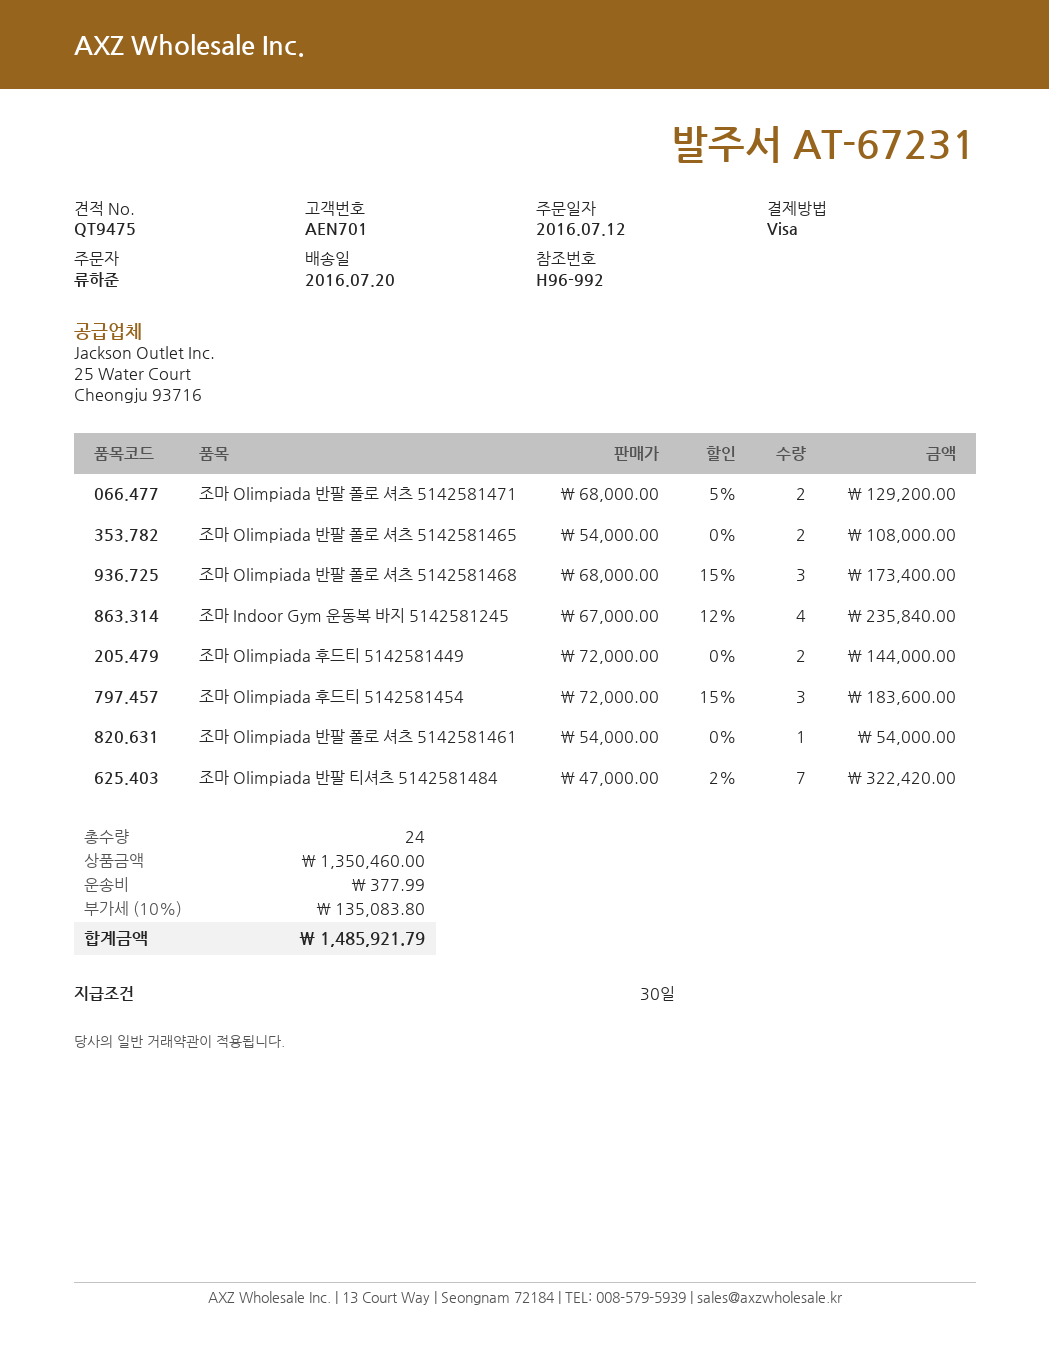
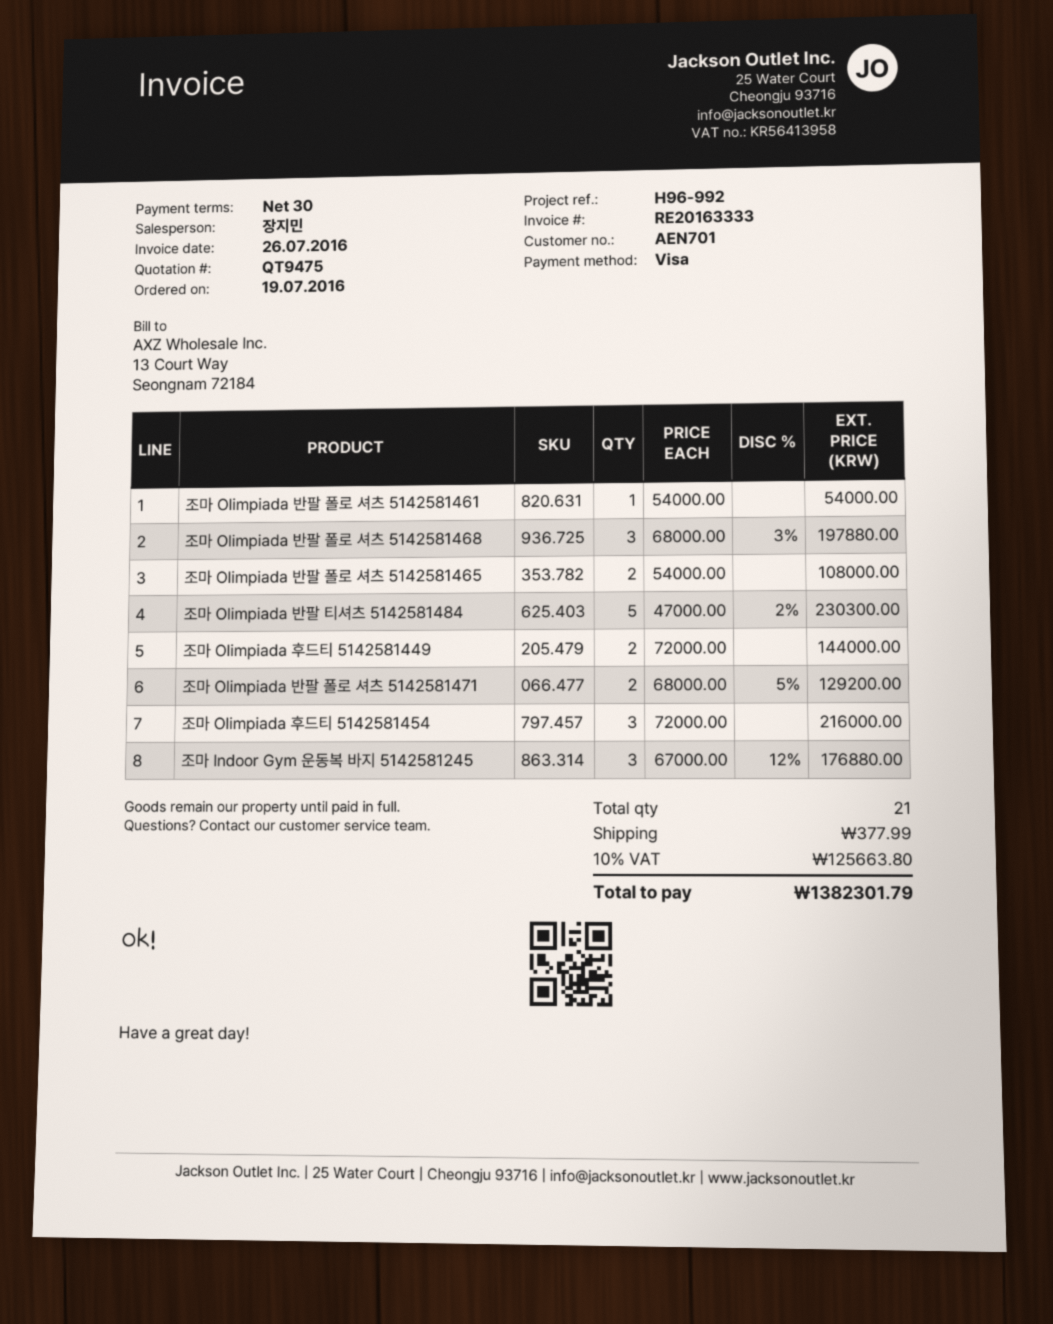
order date: 2016-07-12 -> 2016-07-19
조마 Olimpiada 반팔 폴로 셔츠 5142581468: 3 x 68000.00 - 15% = 173400.00 -> 3 x 68000.00 - 3% = 197880.00
조마 Indoor Gym 운동복 바지 5142581245: 4 x 67000.00 - 12% = 235840.00 -> 3 x 67000.00 - 12% = 176880.00
조마 Olimpiada 후드티 5142581454: 3 x 72000.00 - 15% = 183600.00 -> 3 x 72000.00 = 216000.00
조마 Olimpiada 반팔 티셔츠 5142581484: 7 x 47000.00 - 2% = 322420.00 -> 5 x 47000.00 - 2% = 230300.00
total quantity: 24 -> 21
tax: 10% = 135083.80 -> 10% = 125663.80
total: 1485921.79 -> 1382301.79

